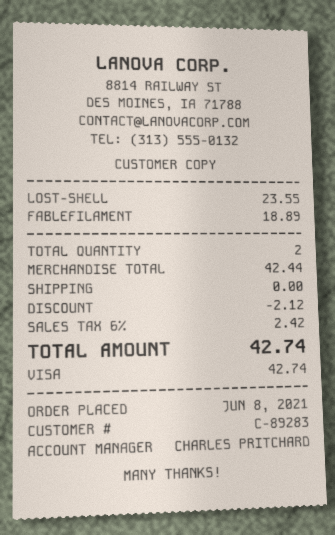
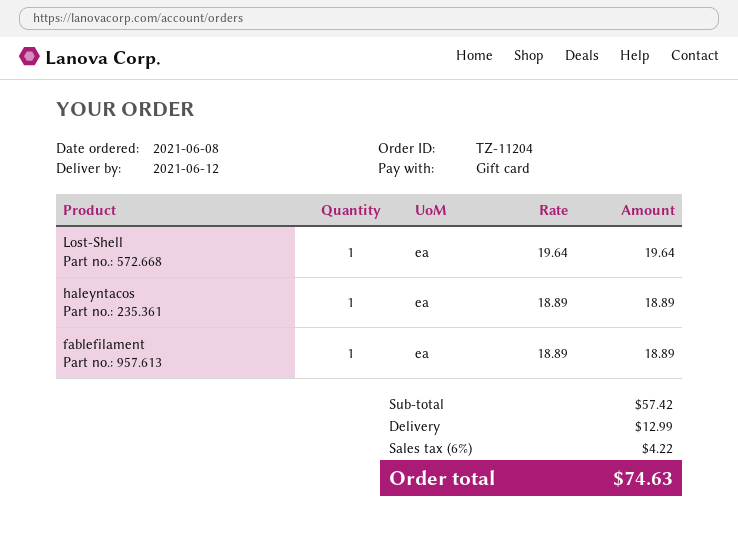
payment method: Visa -> gift card
LOST-SHELL: 1 x 23.55 = 23.55 -> 1 x 19.64 = 19.64
haleyntacos: none -> 1 x 18.89 = 18.89
subtotal: 42.44 -> 57.42
discount: 2.12 -> none
shipping: 0.00 -> 12.99
tax: 6% = 2.42 -> 6% = 4.22
total: 42.74 -> 74.63

